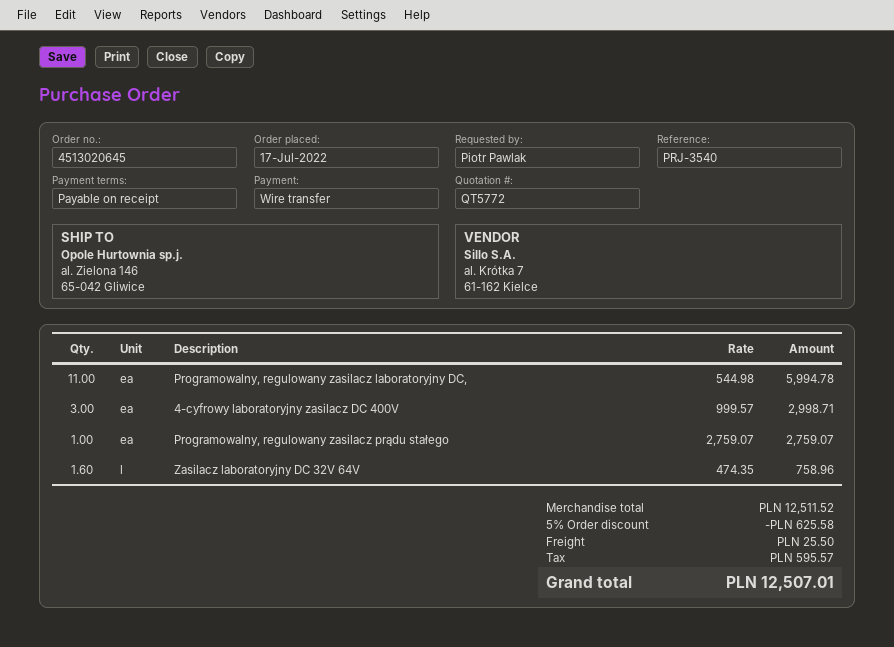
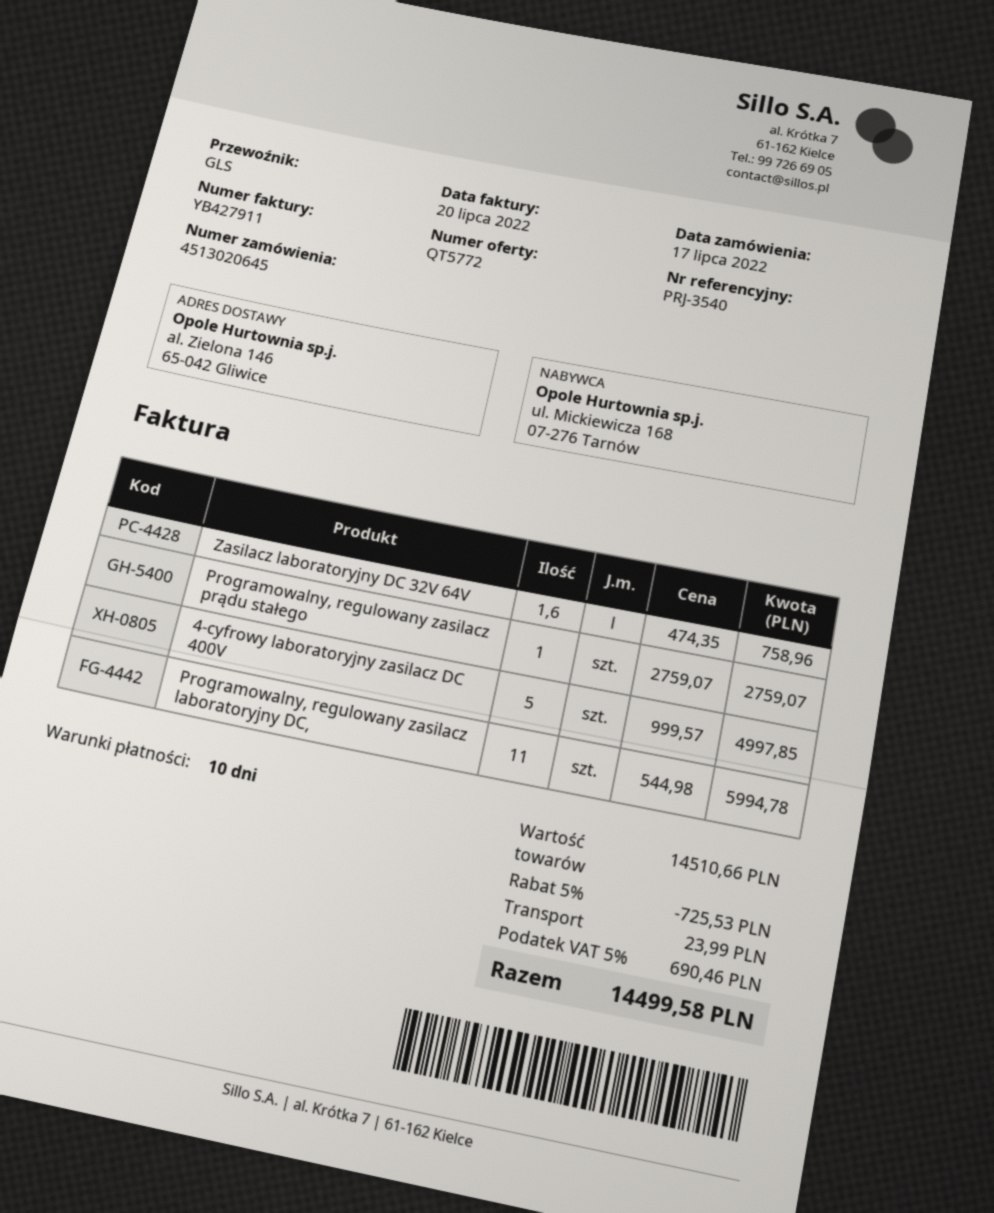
payment terms: on receipt -> 10 days
4-cyfrowy laboratoryjny zasilacz DC 400V: 3 x 999.57 = 2998.71 -> 5 x 999.57 = 4997.85
subtotal: 12511.52 -> 14510.66
discount: 5% = 625.58 -> 5% = 725.53
shipping: 25.50 -> 23.99
tax: 595.57 -> 690.46
total: 12507.01 -> 14499.58

